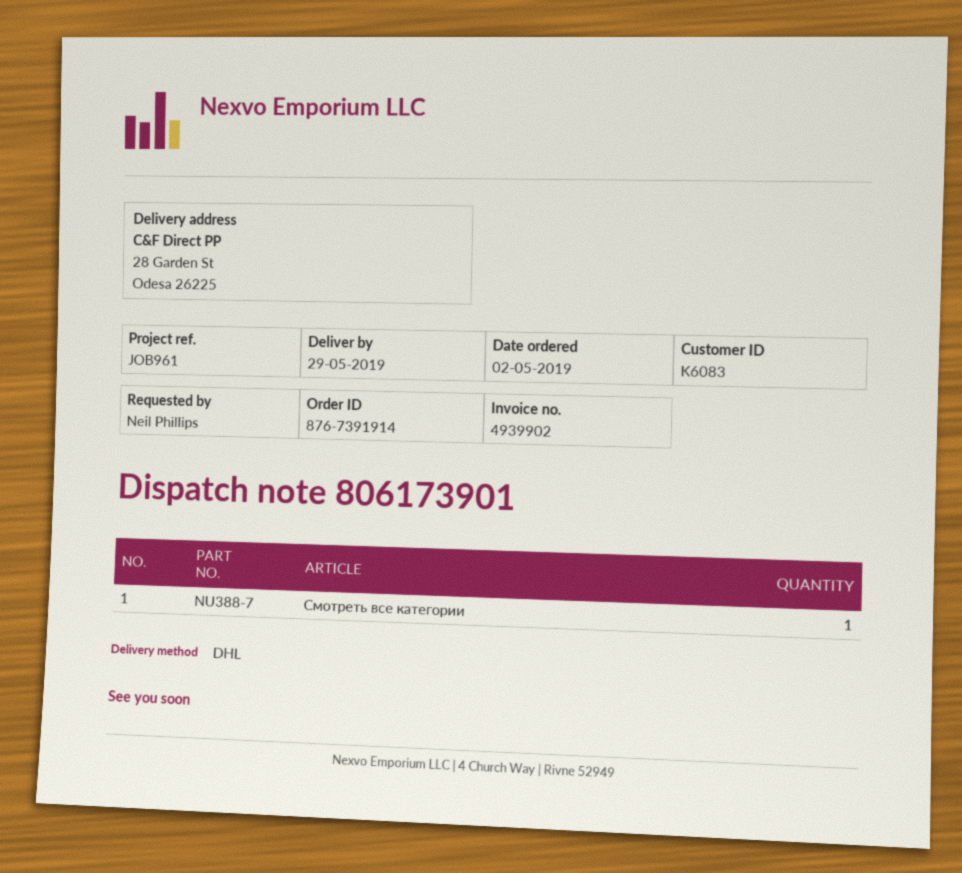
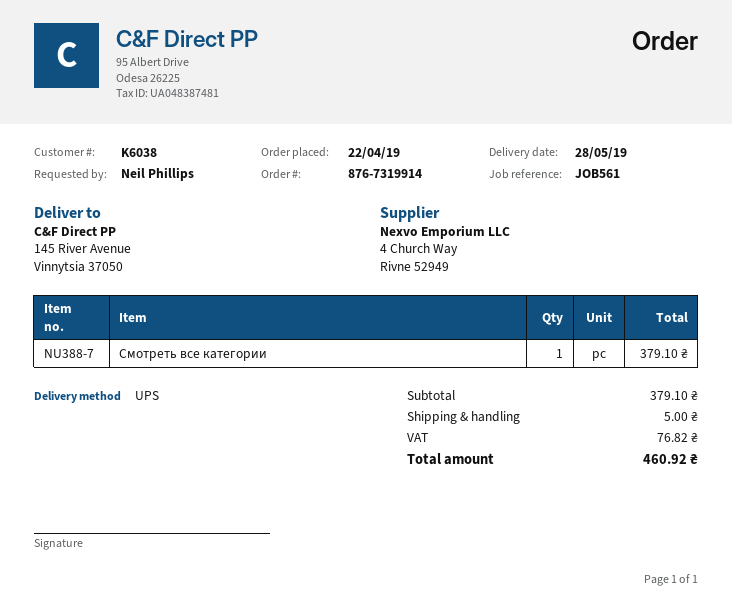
order number: 876-7391914 -> 876-7319914
order date: 2019-05-02 -> 2019-04-22
delivery date: 2019-05-29 -> 2019-05-28
customer number: K6083 -> K6038
reference: JOB961 -> JOB561
shipping method: DHL -> UPS
ship to: 28 Garden St, Odesa 26225 -> 145 River Avenue, Vinnytsia 37050

